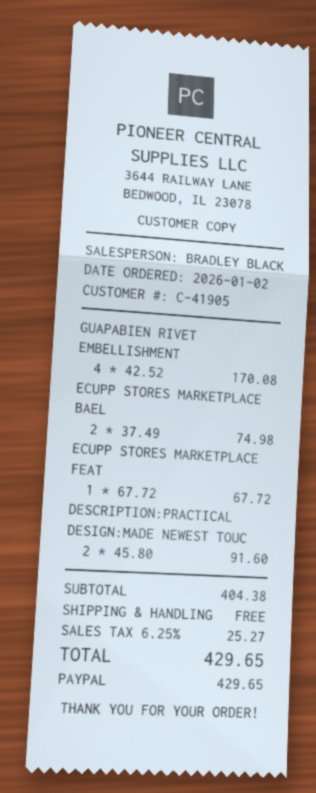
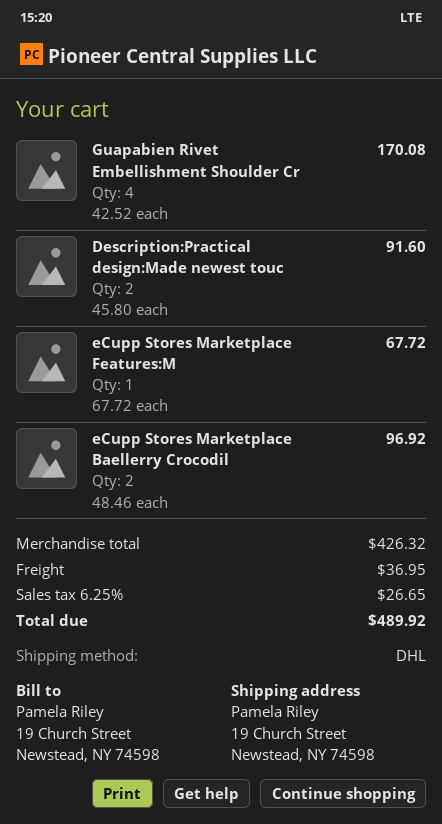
ECUPP STORES MARKETPLACE BAEL: 2 x 37.49 = 74.98 -> 2 x 48.46 = 96.92
subtotal: 404.38 -> 426.32
shipping: 0.00 -> 36.95
tax: 6.25% = 25.27 -> 6.25% = 26.65
total: 429.65 -> 489.92

